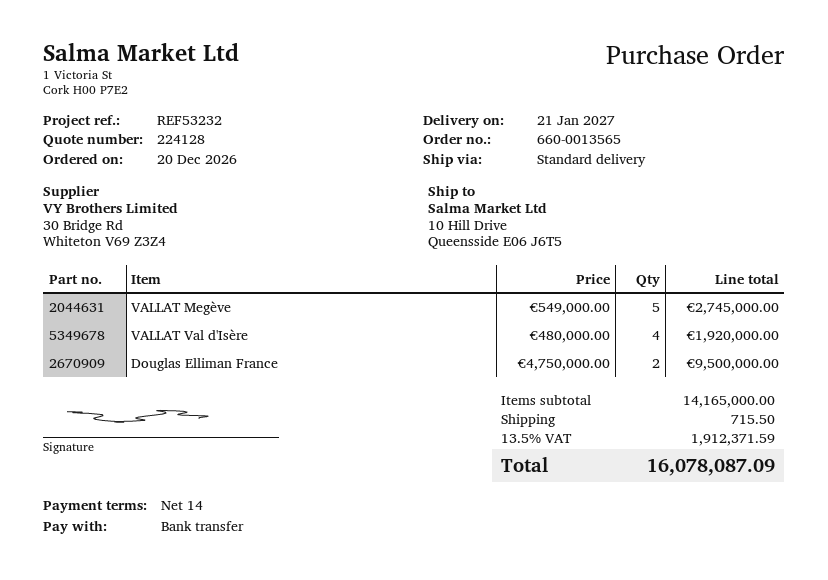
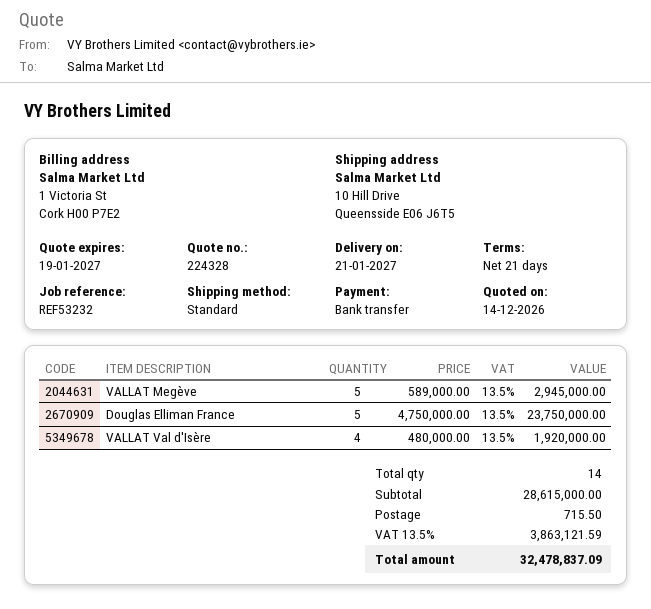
quote number: 224128 -> 224328
payment terms: 14 days -> 21 days
VALLAT Megève: 5 x 549000.00 = 2745000.00 -> 5 x 589000.00 = 2945000.00
Douglas Elliman France: 2 x 4750000.00 = 9500000.00 -> 5 x 4750000.00 = 23750000.00
subtotal: 14165000.00 -> 28615000.00
tax: 13.5% = 1912371.59 -> 13.5% = 3863121.59
total: 16078087.09 -> 32478837.09

